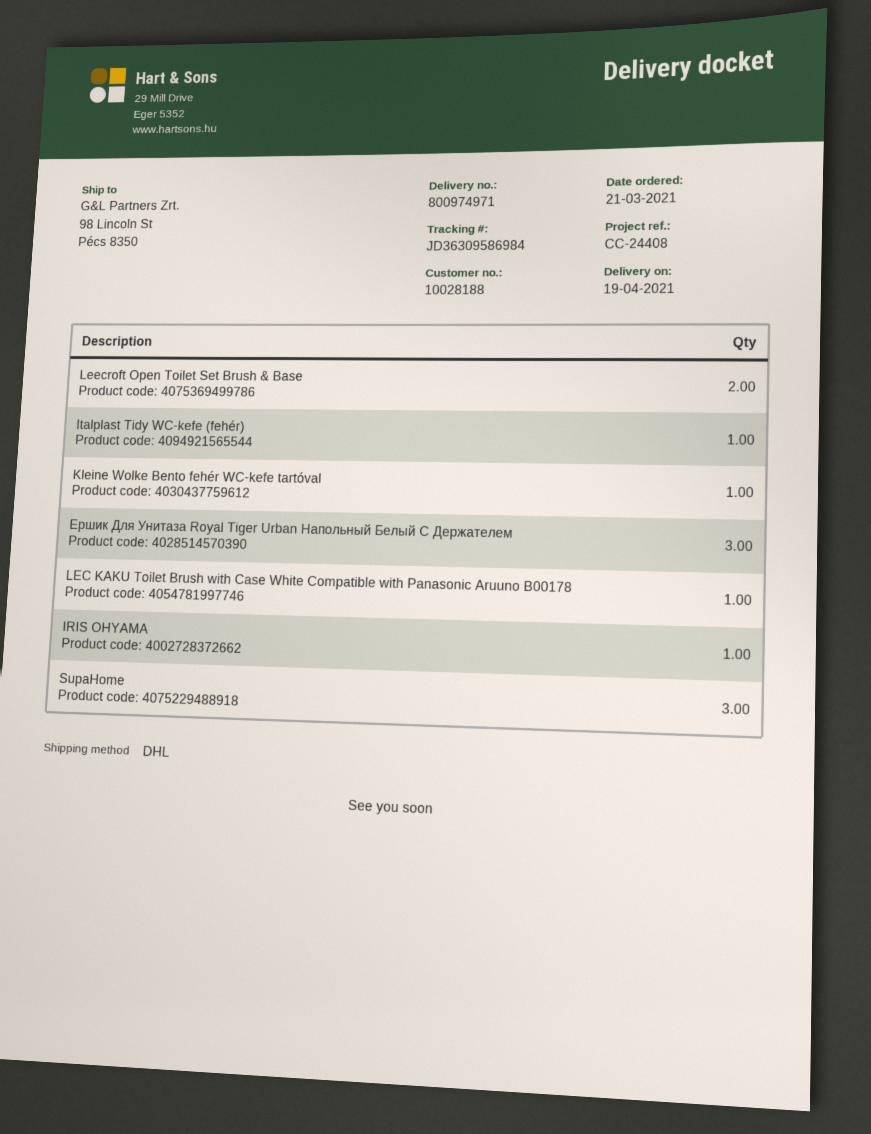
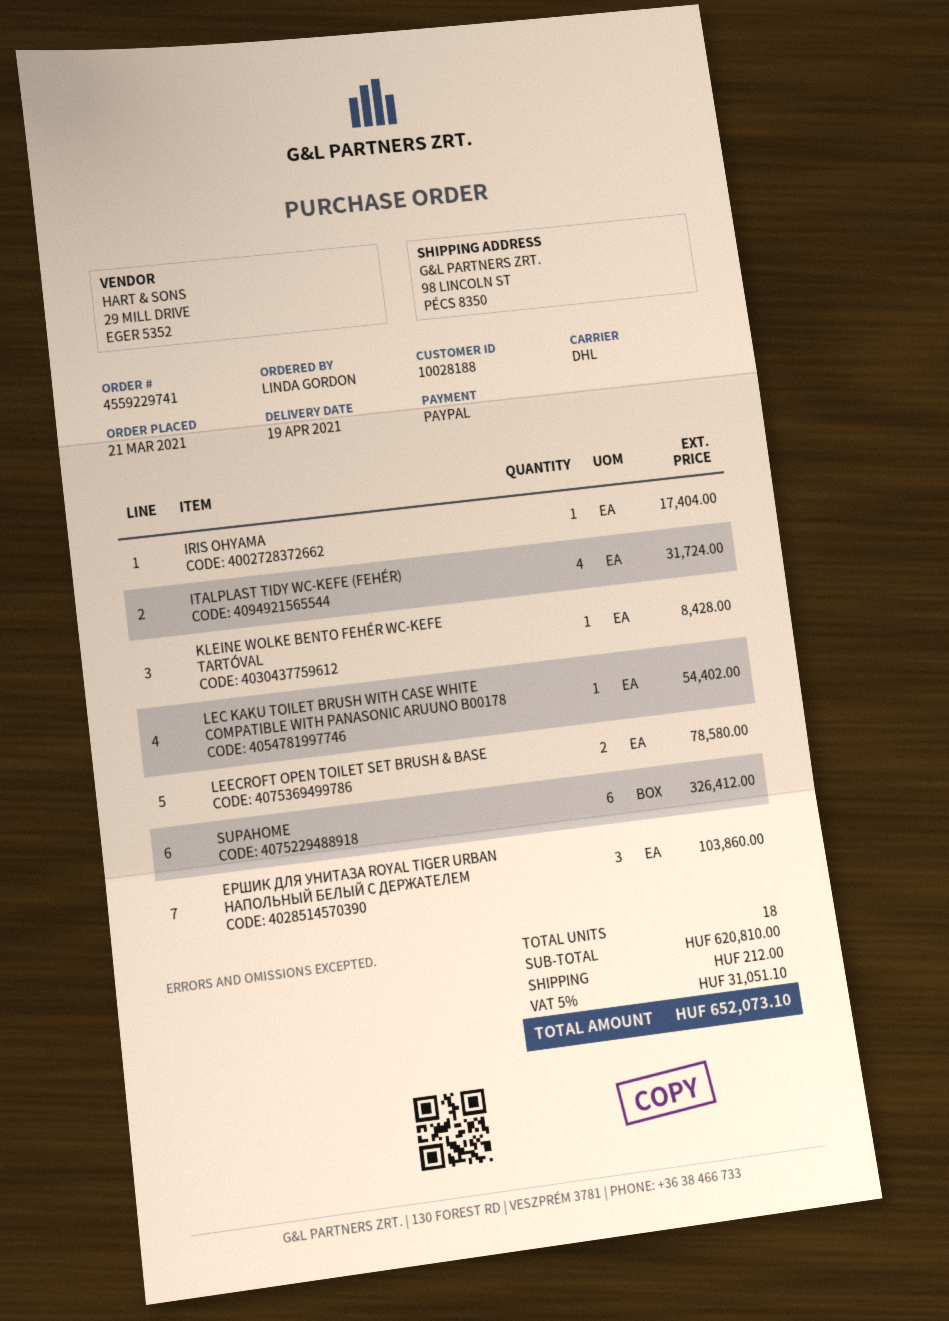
Italplast Tidy WC-kefe (fehér): 1 -> 4
SupaHome: 3 -> 6

